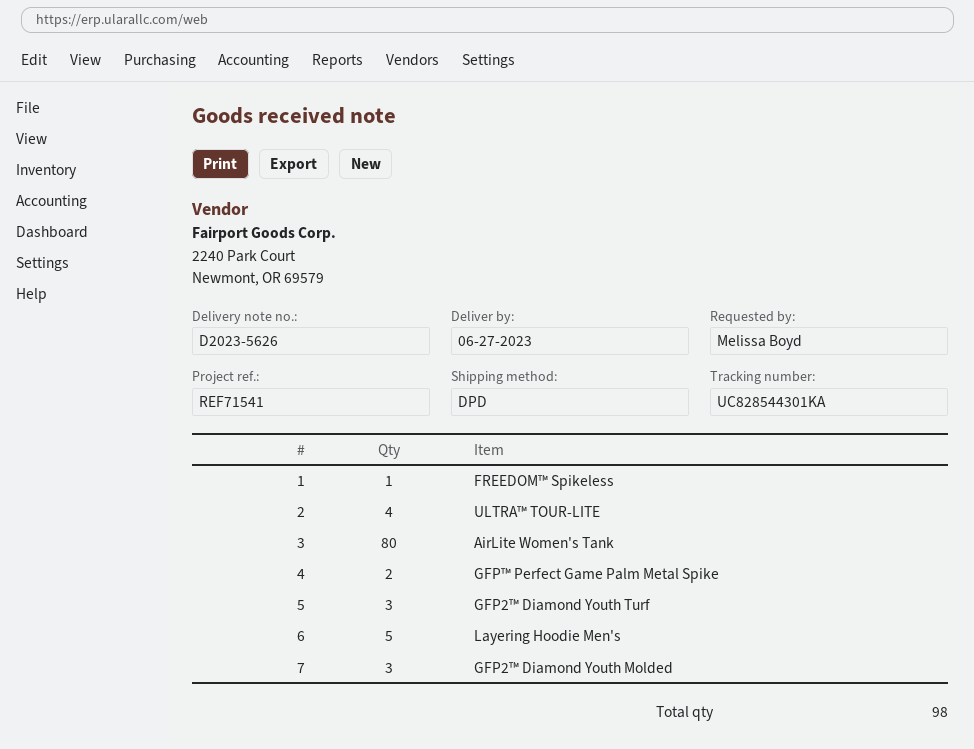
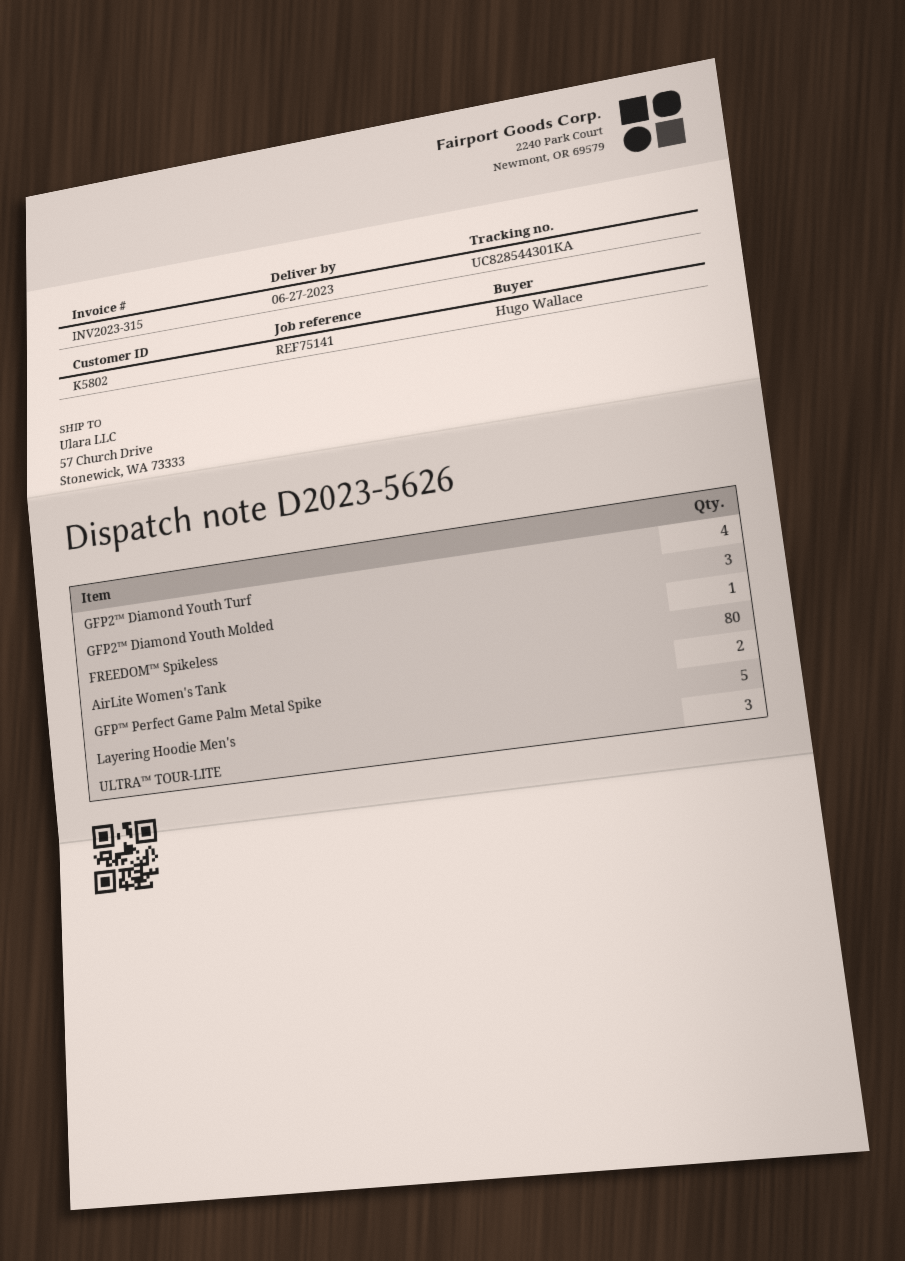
reference: REF71541 -> REF75141
ordered by: Melissa Boyd -> Hugo Wallace
ULTRA™ TOUR-LITE: 4 -> 3
GFP2™ Diamond Youth Turf: 3 -> 4

